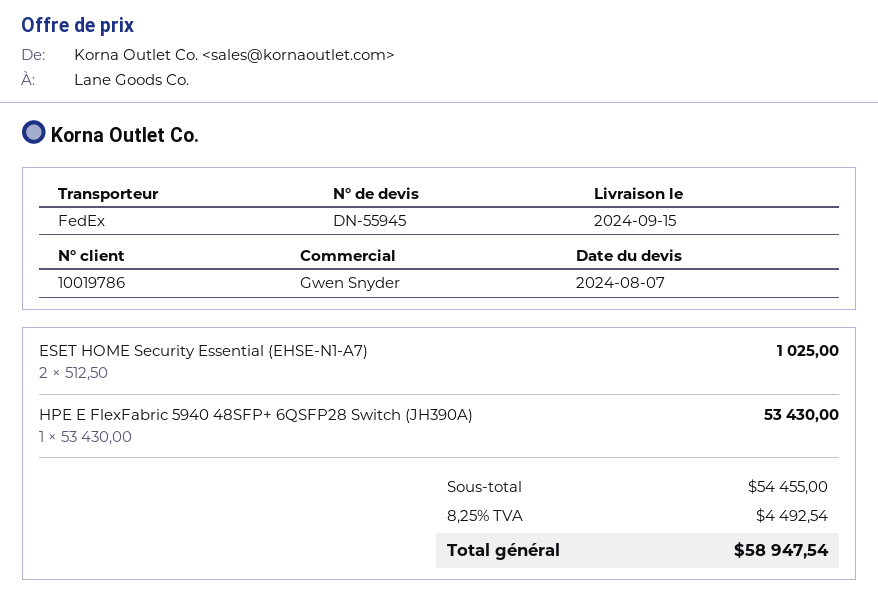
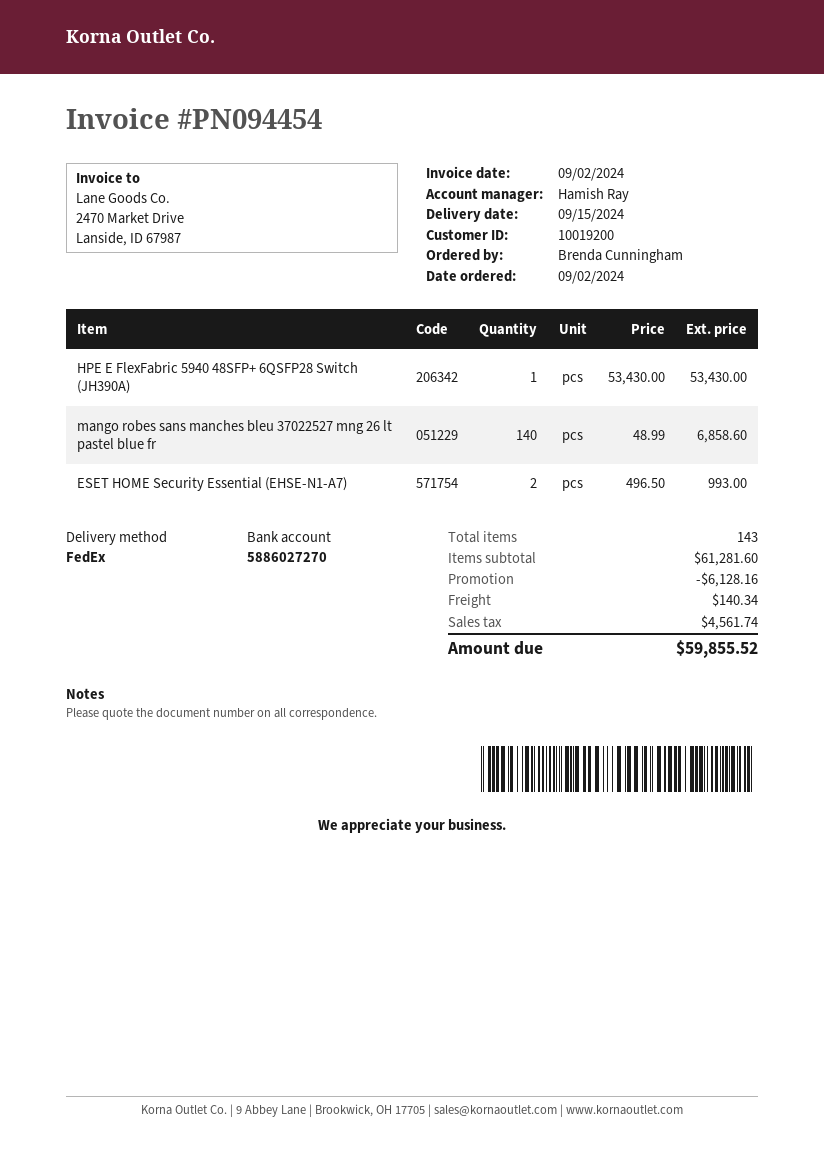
customer number: 10019786 -> 10019200
sales rep: Gwen Snyder -> Hamish Ray
ESET HOME Security Essential (EHSE-N1-A7): 2 x 512.50 = 1025.00 -> 2 x 496.50 = 993.00
mango robes sans manches bleu 37022527 mng 26 lt pastel blue fr: none -> 140 x 48.99 = 6858.60
subtotal: 54455.00 -> 61281.60
discount: none -> 6128.16
shipping: none -> 140.34
tax: 4492.54 -> 4561.74
total: 58947.54 -> 59855.52

